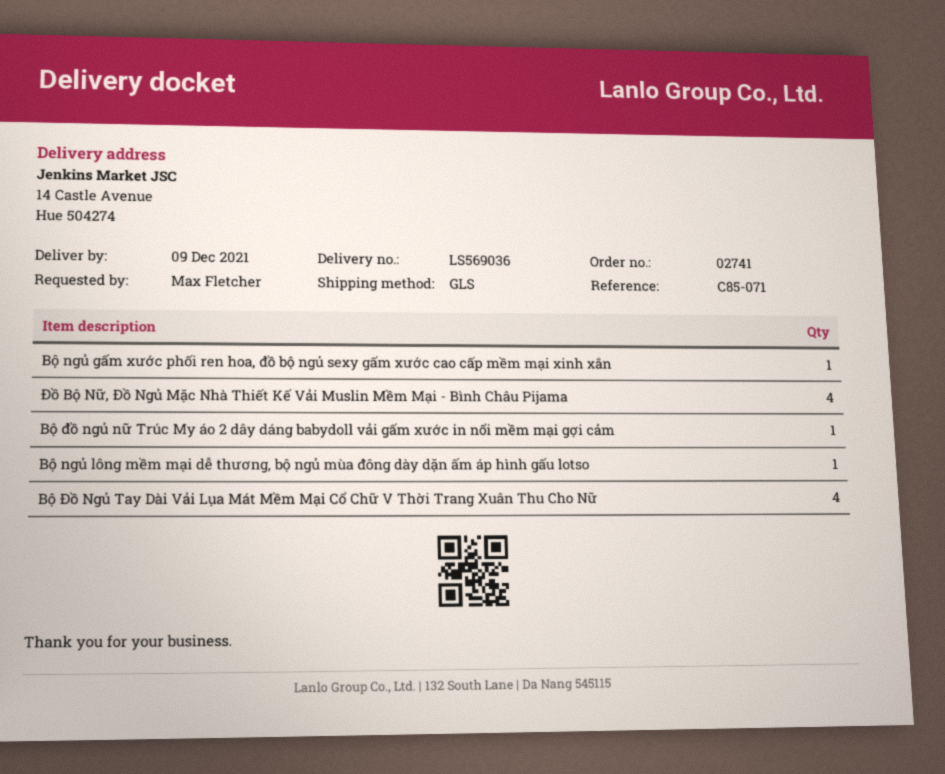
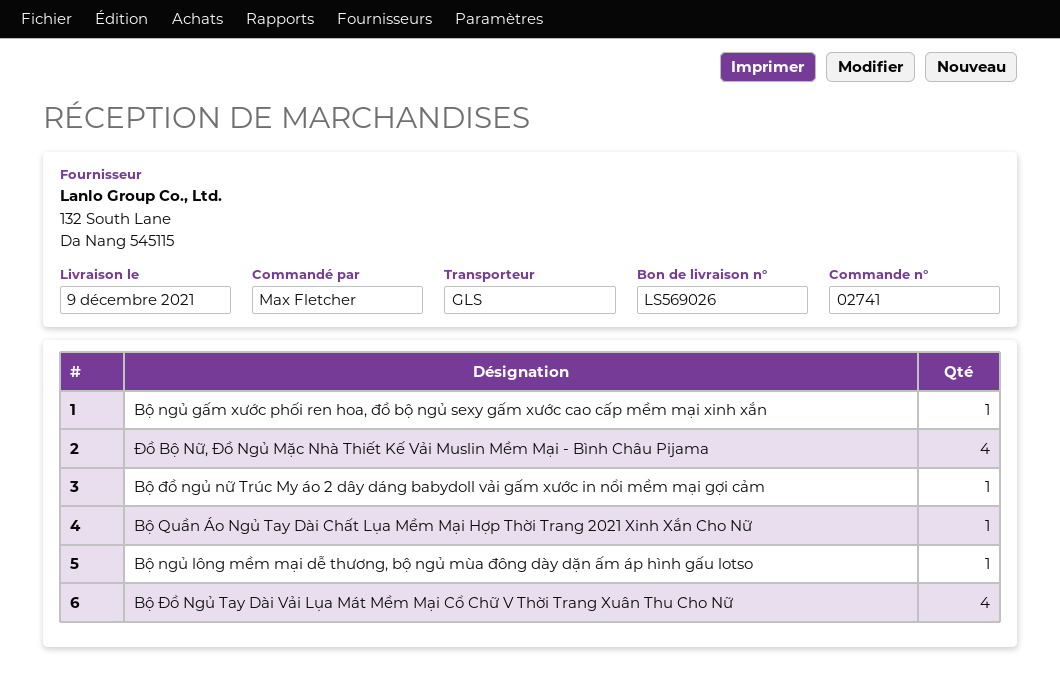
delivery note number: LS569036 -> LS569026
Bộ Quần Áo Ngủ Tay Dài Chất Lụa Mềm Mại Hợp Thời Trang 2021 Xinh Xắn Cho Nữ: none -> 1

